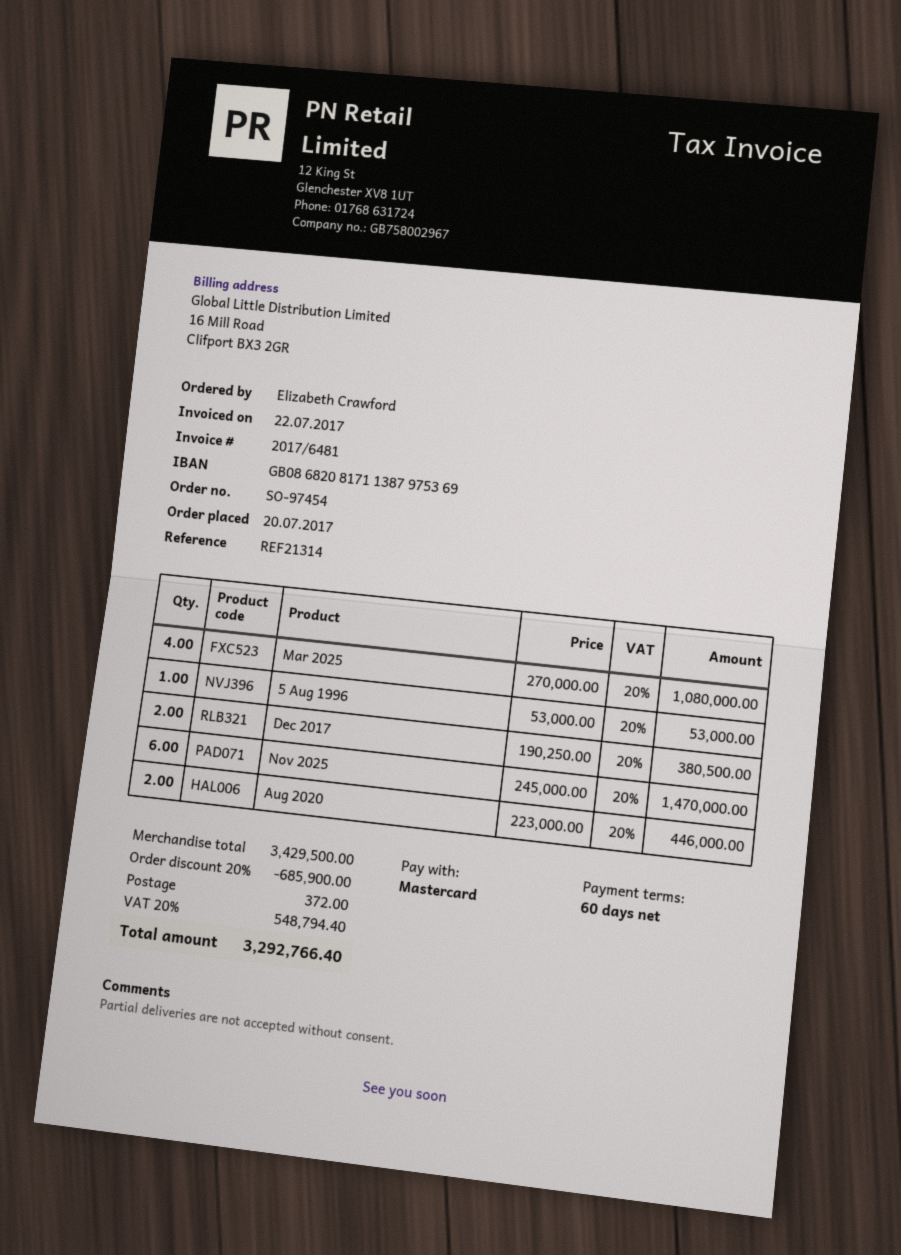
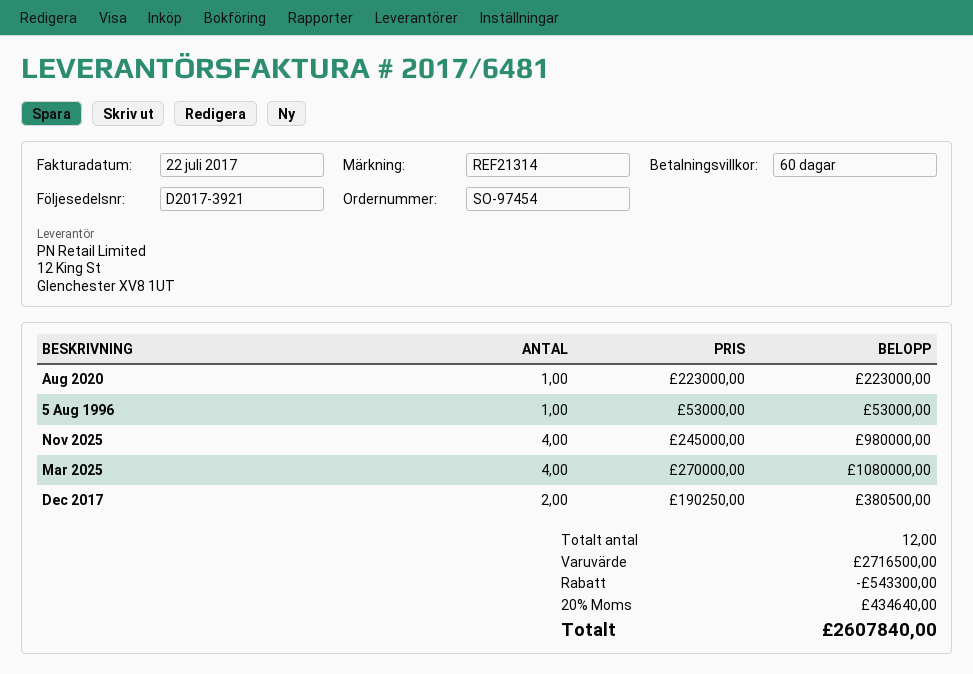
Nov 2025: 6 x 245000.00 = 1470000.00 -> 4 x 245000.00 = 980000.00
Aug 2020: 2 x 223000.00 = 446000.00 -> 1 x 223000.00 = 223000.00
subtotal: 3429500.00 -> 2716500.00
discount: 685900.00 -> 543300.00
shipping: 372.00 -> none
tax: 20% = 548794.40 -> 20% = 434640.00
total: 3292766.40 -> 2607840.00

